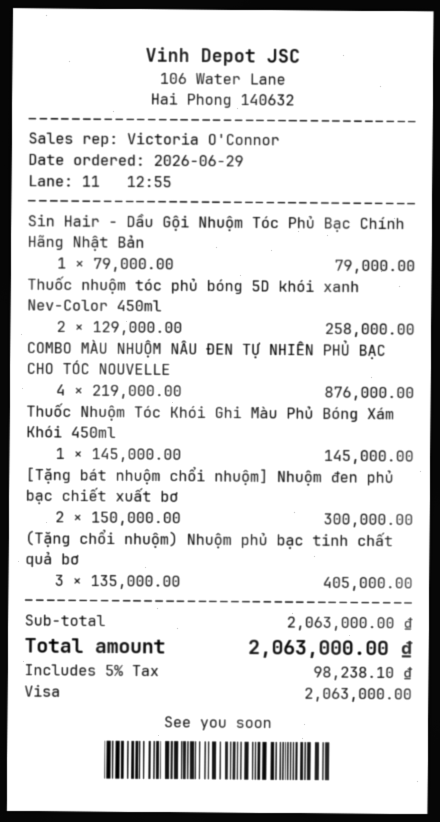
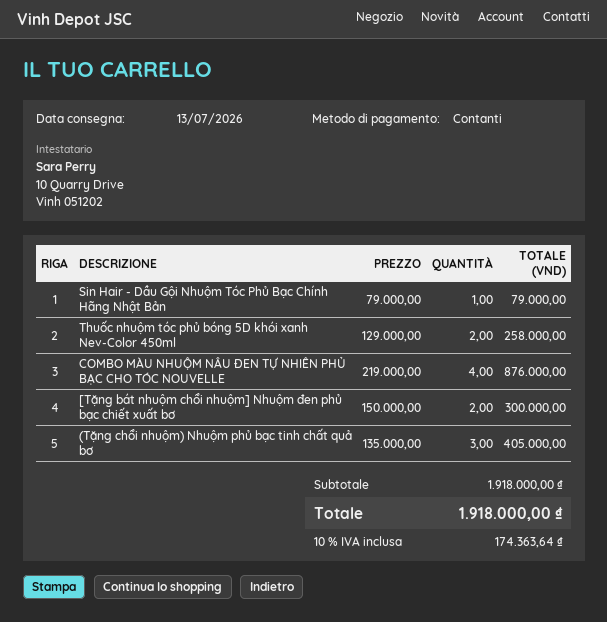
payment method: Visa -> cash
Thuốc Nhuộm Tóc Khói Ghi Màu Phủ Bóng Xám Khói 450ml: 1 x 145000.00 = 145000.00 -> none
subtotal: 2063000.00 -> 1918000.00
tax: 5% = 98238.10 -> 10% = 174363.64
total: 2063000.00 -> 1918000.00

